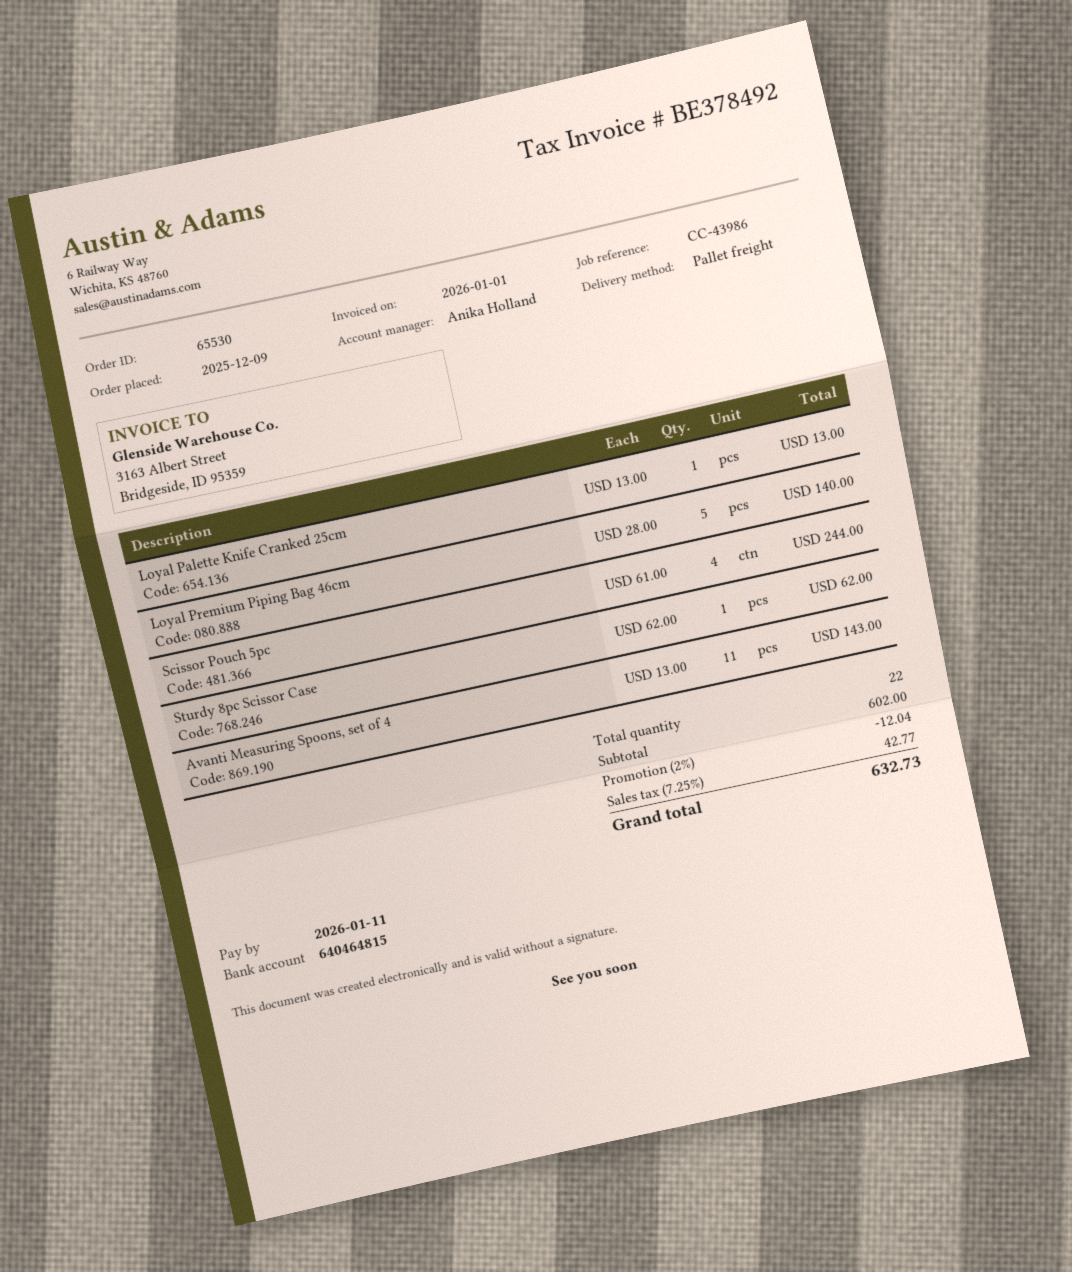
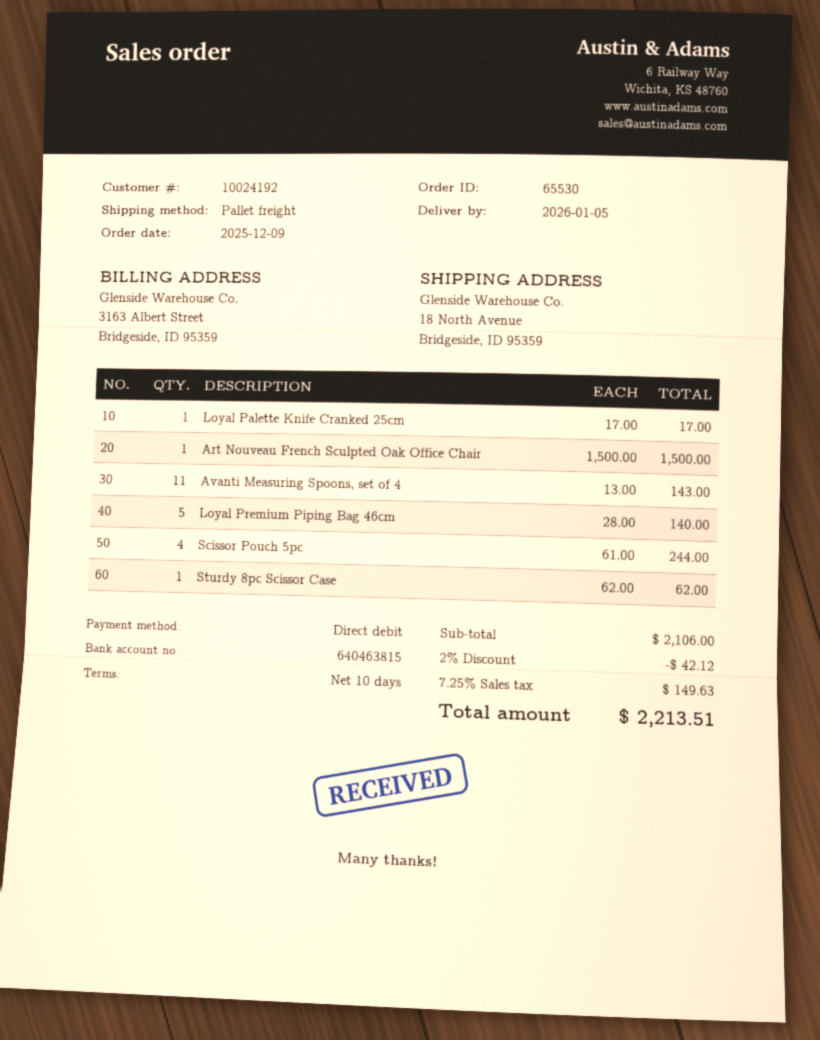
bank account: 640464815 -> 640463815
Loyal Palette Knife Cranked 25cm: 1 x 13.00 = 13.00 -> 1 x 17.00 = 17.00
Art Nouveau French Sculpted Oak Office Chair: none -> 1 x 1500.00 = 1500.00
subtotal: 602.00 -> 2106.00
discount: 2% = 12.04 -> 2% = 42.12
tax: 7.25% = 42.77 -> 7.25% = 149.63
total: 632.73 -> 2213.51

